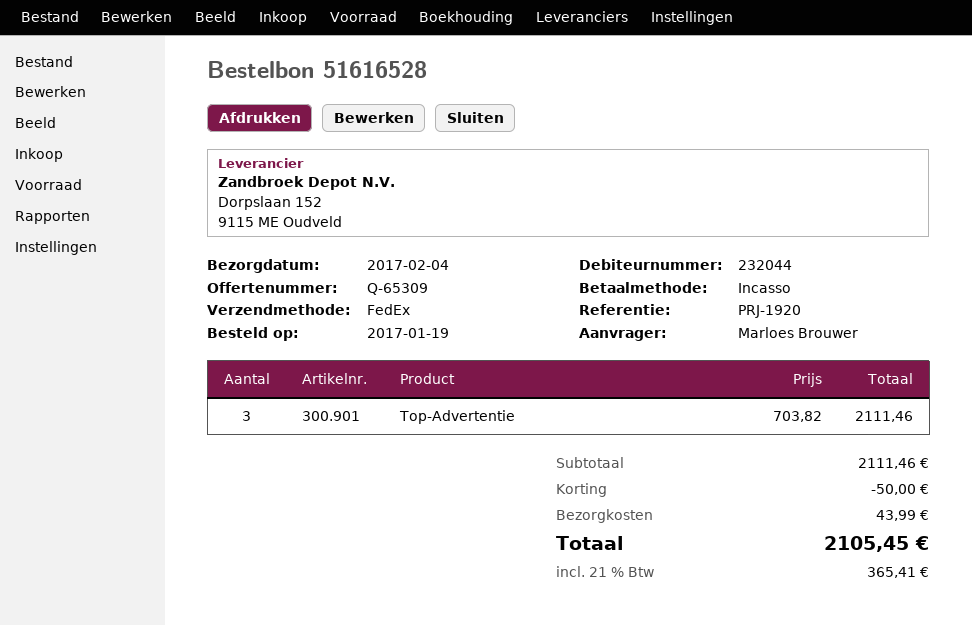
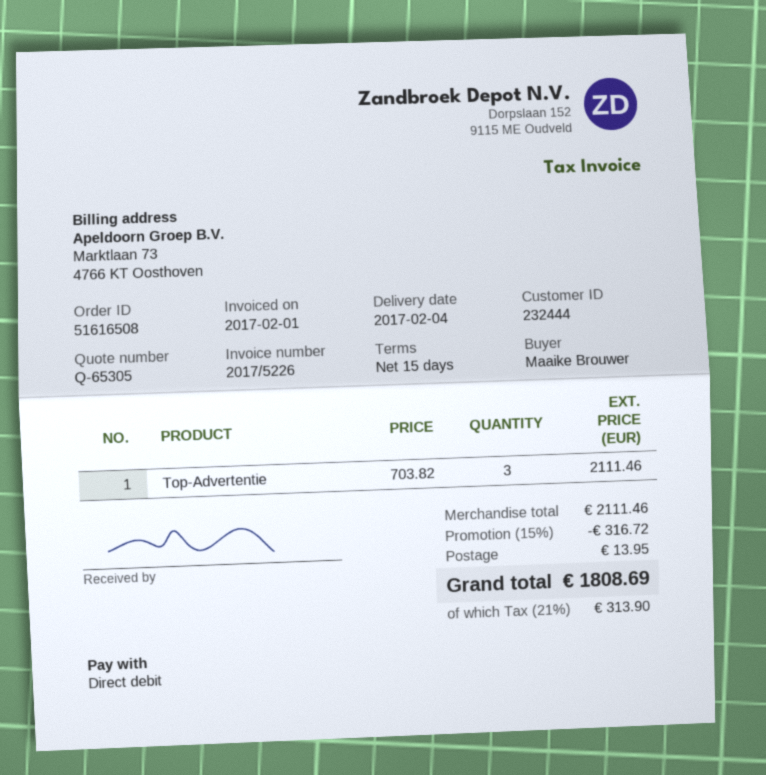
quote number: Q-65309 -> Q-65305
order number: 51616528 -> 51616508
customer number: 232044 -> 232444
ordered by: Marloes Brouwer -> Maaike Brouwer
discount: 50.00 -> 316.72
shipping: 43.99 -> 13.95
tax: 21% = 365.41 -> 21% = 313.90
total: 2105.45 -> 1808.69

